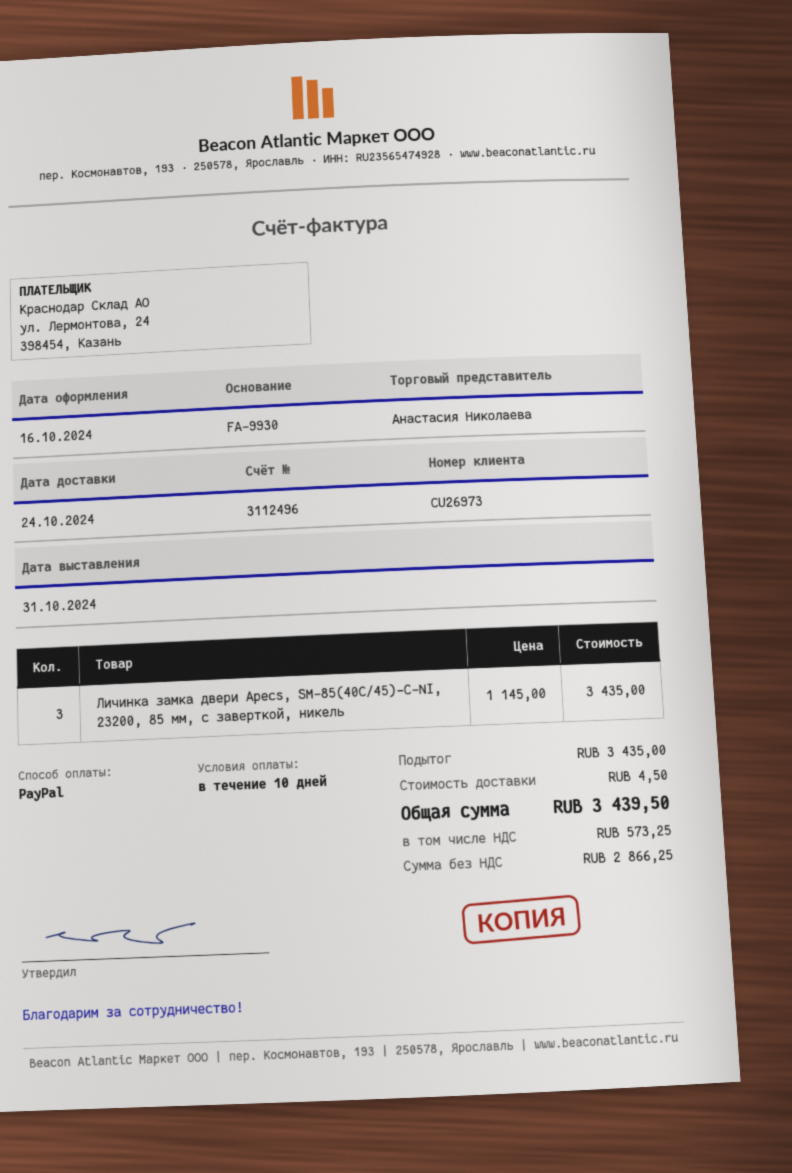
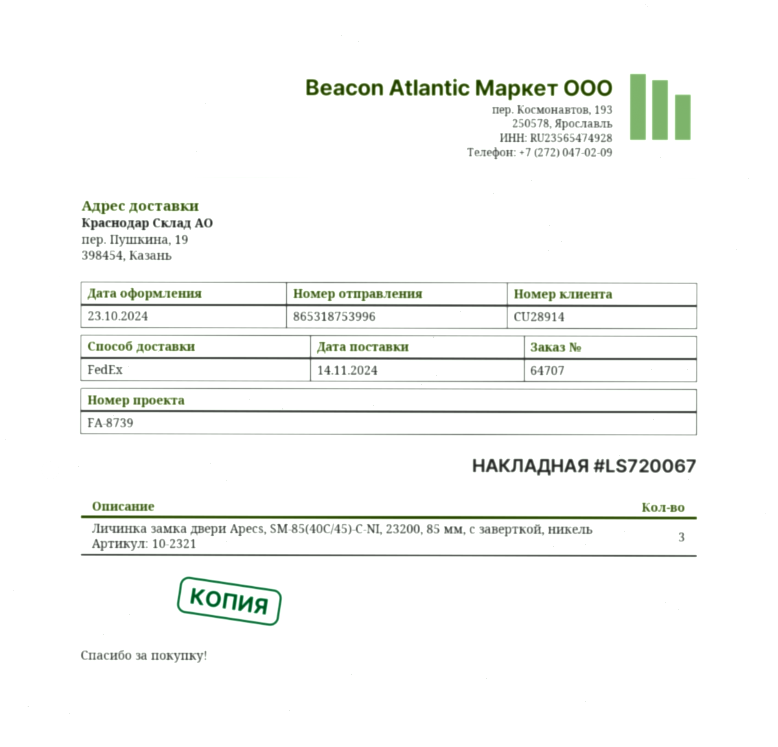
order date: 2024-10-16 -> 2024-10-23
delivery date: 2024-10-24 -> 2024-11-14
customer number: CU26973 -> CU28914
reference: FA-9930 -> FA-8739

